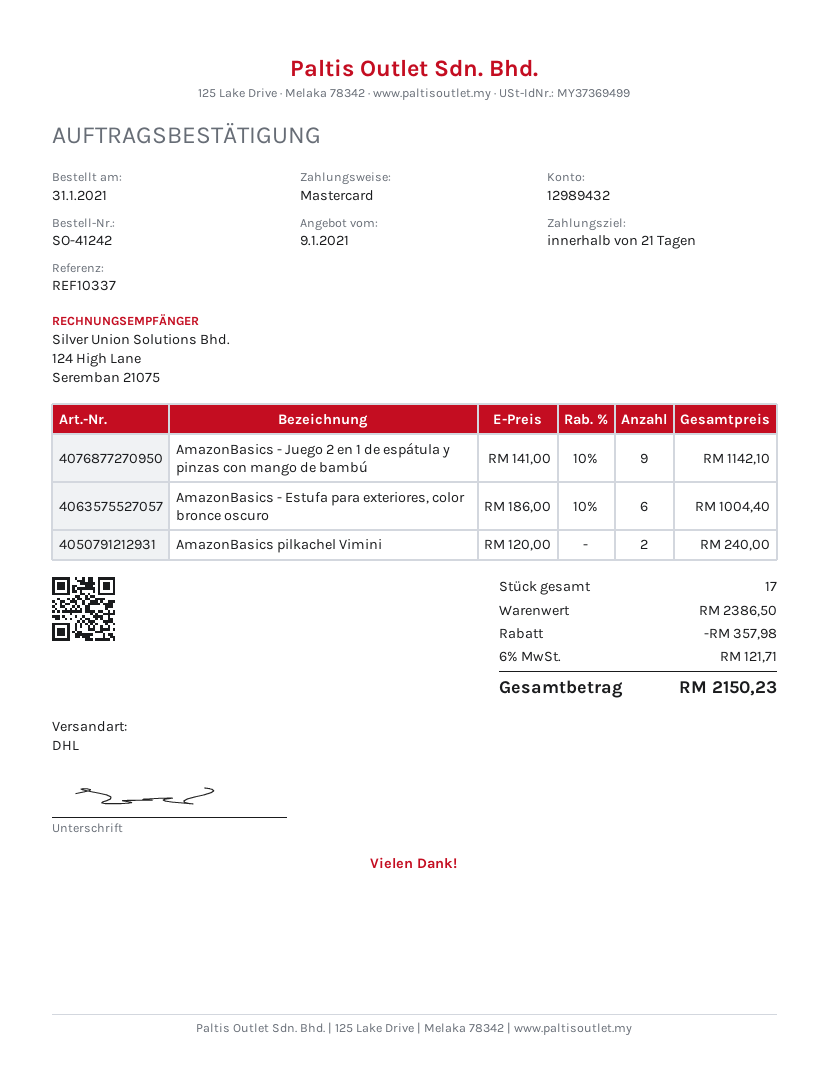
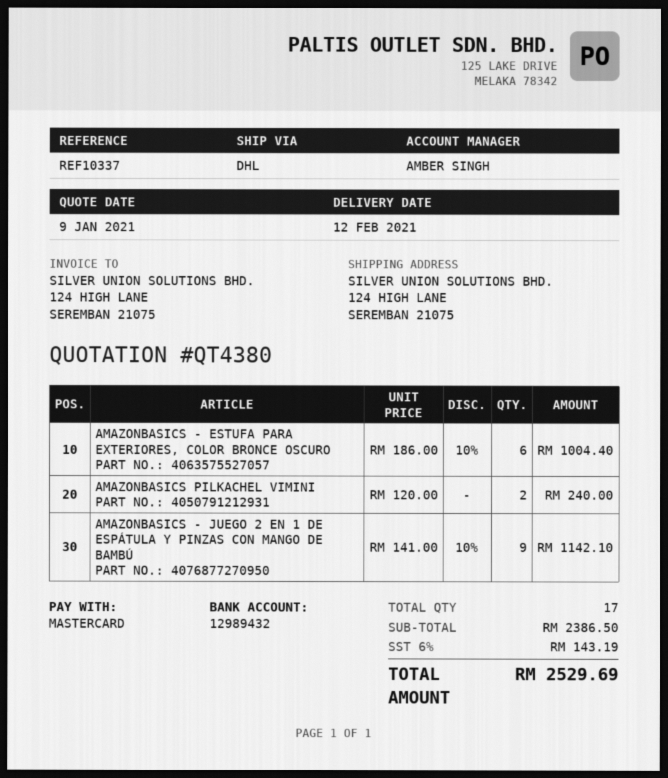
discount: 357.98 -> none
tax: 6% = 121.71 -> 6% = 143.19
total: 2150.23 -> 2529.69

